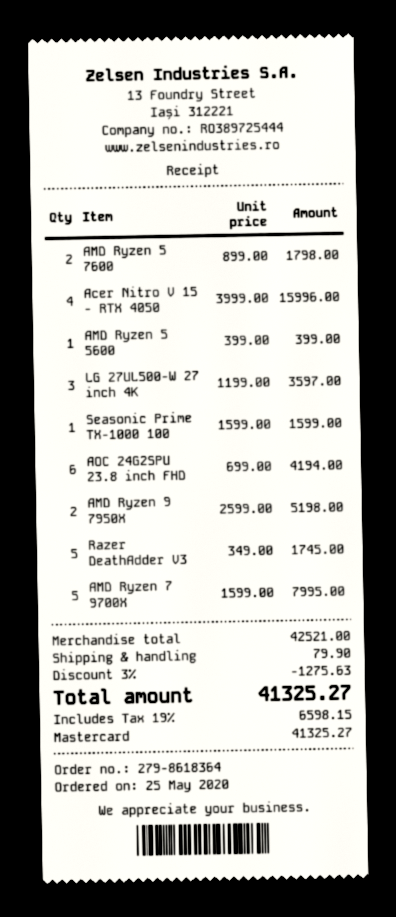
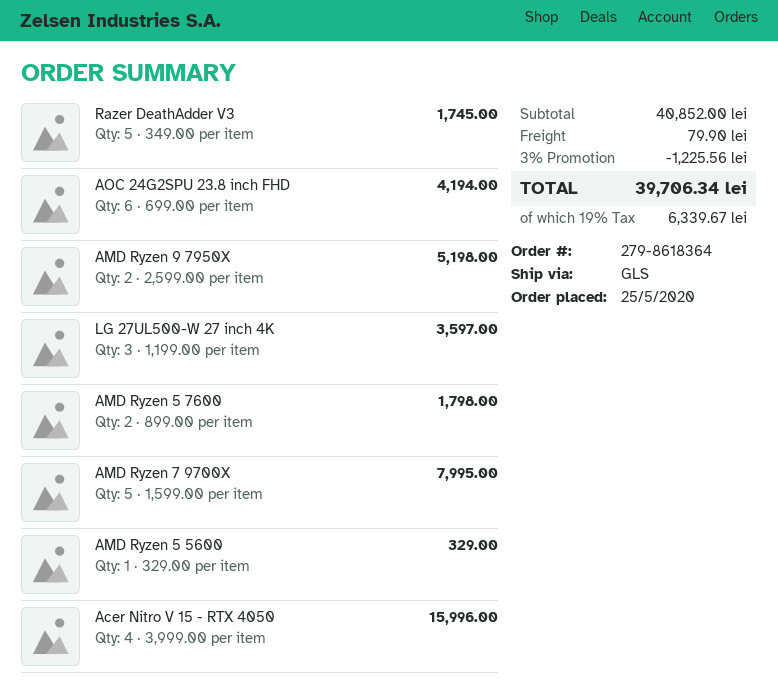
AMD Ryzen 5 5600: 1 x 399.00 = 399.00 -> 1 x 329.00 = 329.00
Seasonic Prime TX-1000 100: 1 x 1599.00 = 1599.00 -> none
subtotal: 42521.00 -> 40852.00
discount: 3% = 1275.63 -> 3% = 1225.56
tax: 19% = 6598.15 -> 19% = 6339.67
total: 41325.27 -> 39706.34

